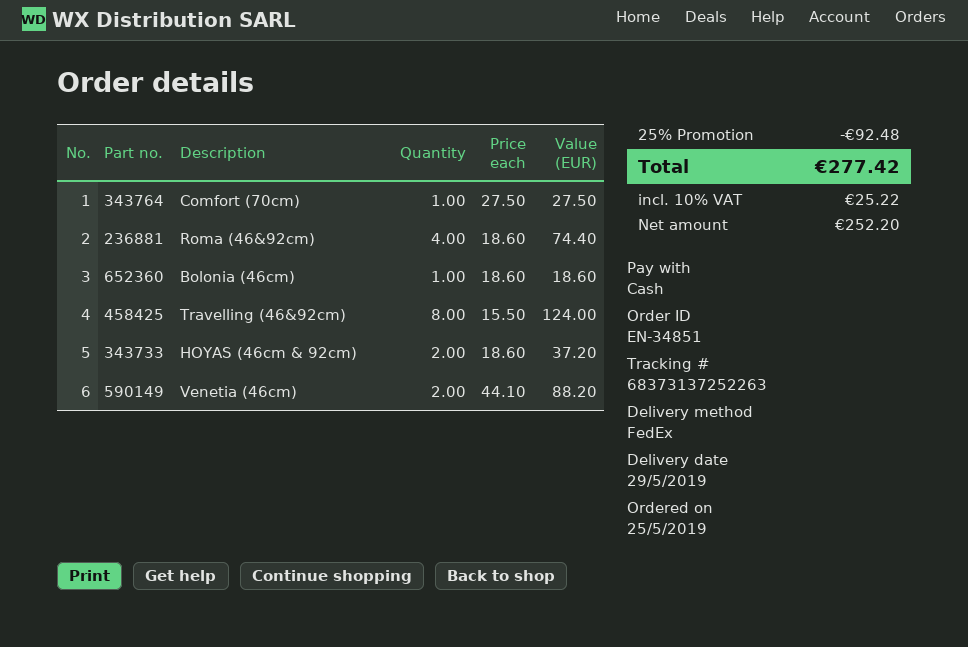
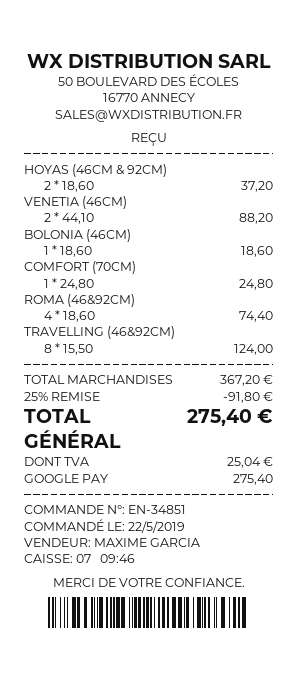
order date: 2019-05-25 -> 2019-05-22
payment method: cash -> Google Pay
Comfort (70cm): 1 x 27.50 = 27.50 -> 1 x 24.80 = 24.80
discount: 25% = 92.48 -> 25% = 91.80
tax: 25.22 -> 25.04
total: 277.42 -> 275.40

